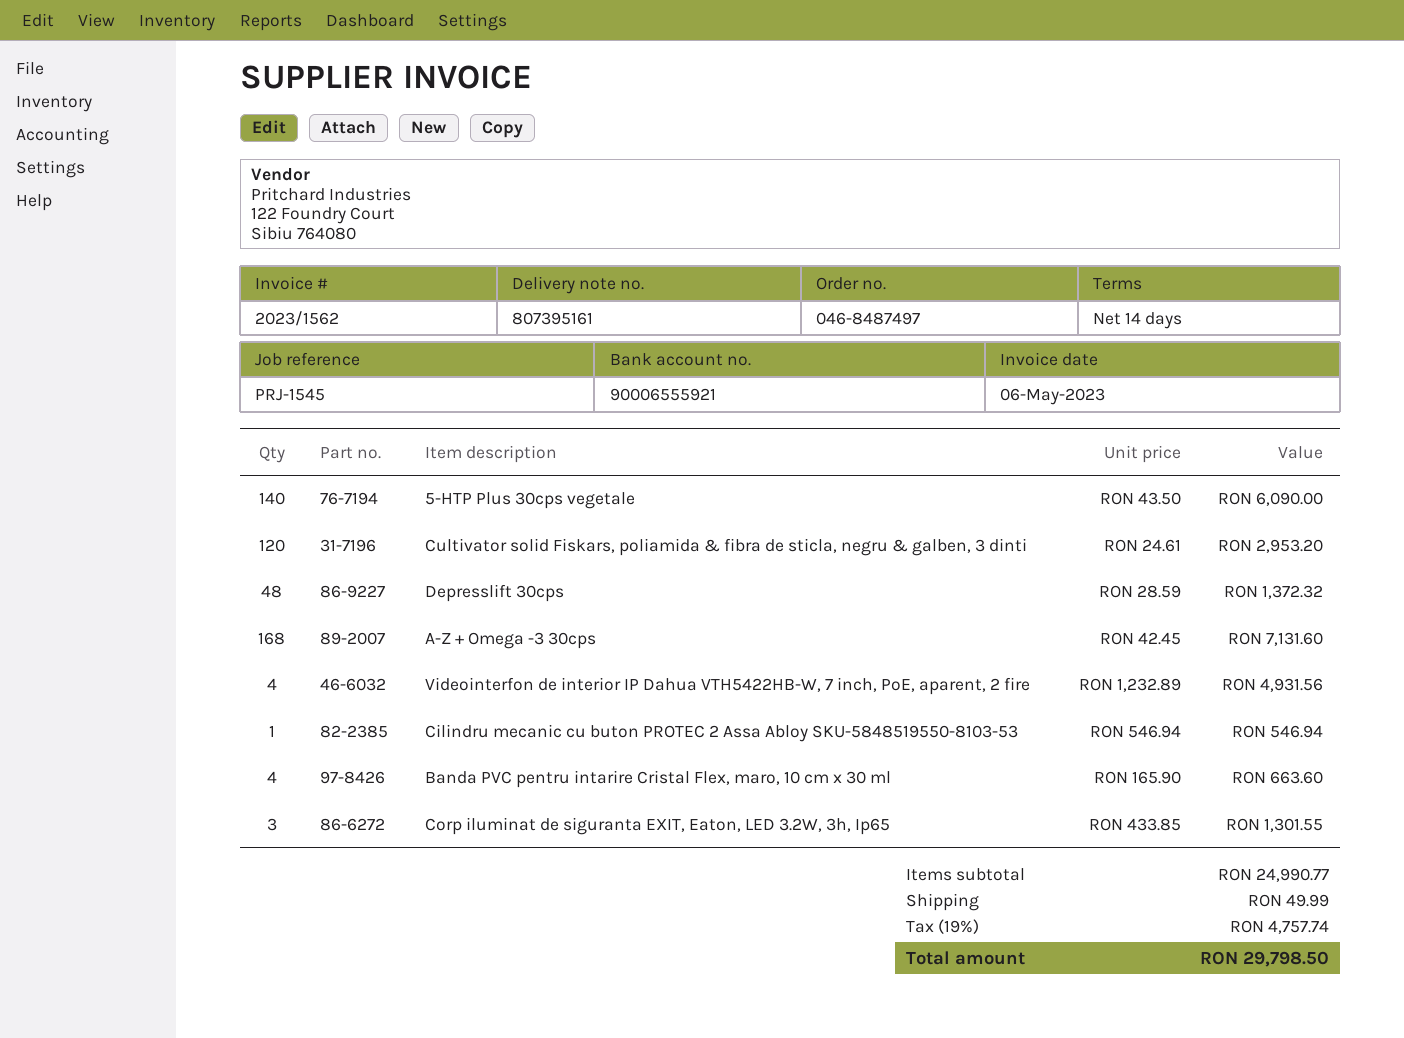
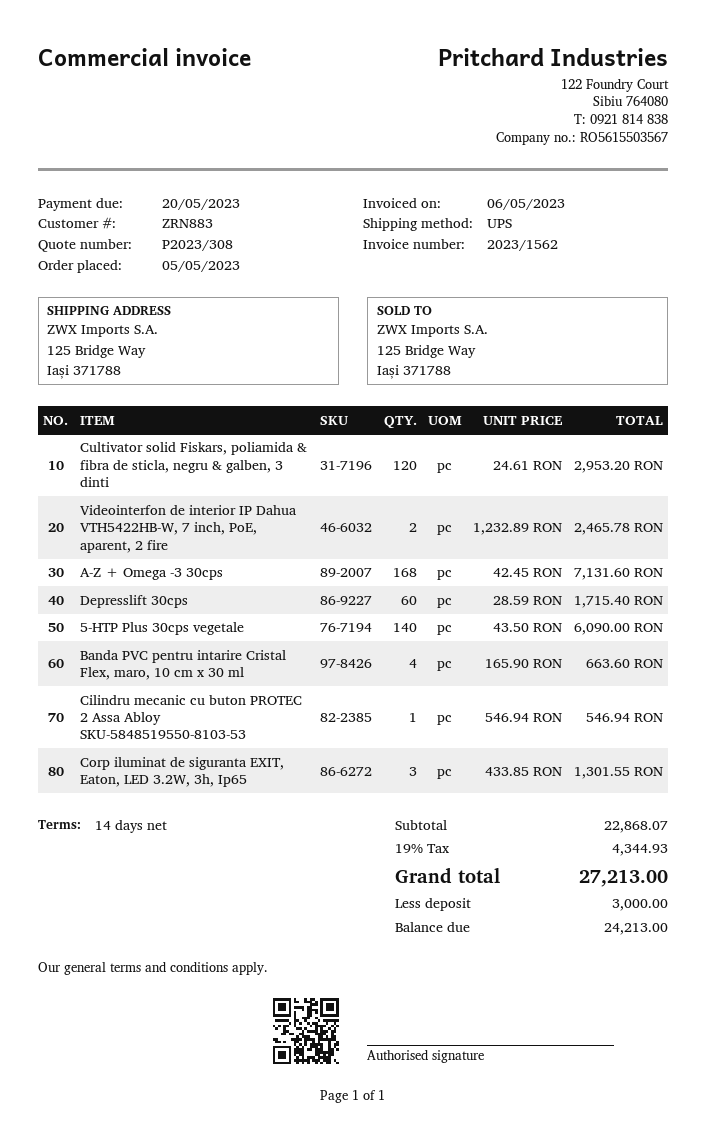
Depresslift 30cps: 48 x 28.59 = 1372.32 -> 60 x 28.59 = 1715.40
Videointerfon de interior IP Dahua VTH5422HB-W, 7 inch, PoE, aparent, 2 fire: 4 x 1232.89 = 4931.56 -> 2 x 1232.89 = 2465.78
subtotal: 24990.77 -> 22868.07
shipping: 49.99 -> none
tax: 19% = 4757.74 -> 19% = 4344.93
total: 29798.50 -> 27213.00

